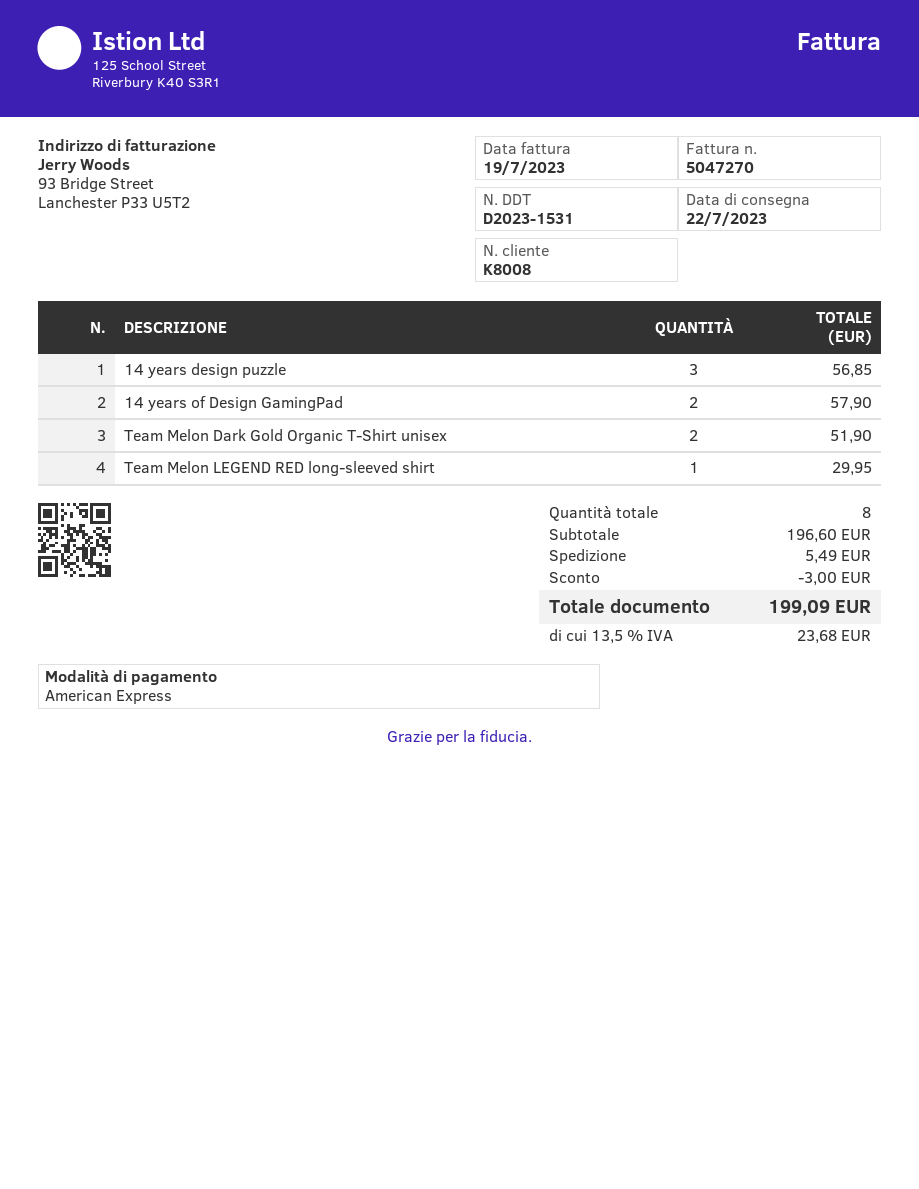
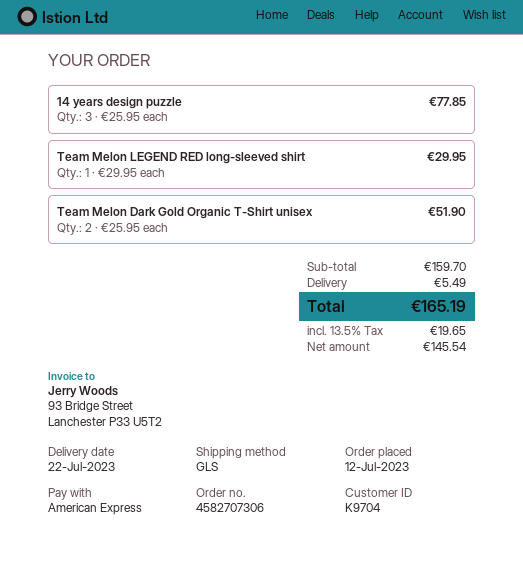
customer number: K8008 -> K9704
14 years design puzzle: 3 for 56.85 -> 3 for 77.85
14 years of Design GamingPad: 2 for 57.90 -> none
subtotal: 196.60 -> 159.70
discount: 3.00 -> none
tax: 13.5% = 23.68 -> 13.5% = 19.65
total: 199.09 -> 165.19

